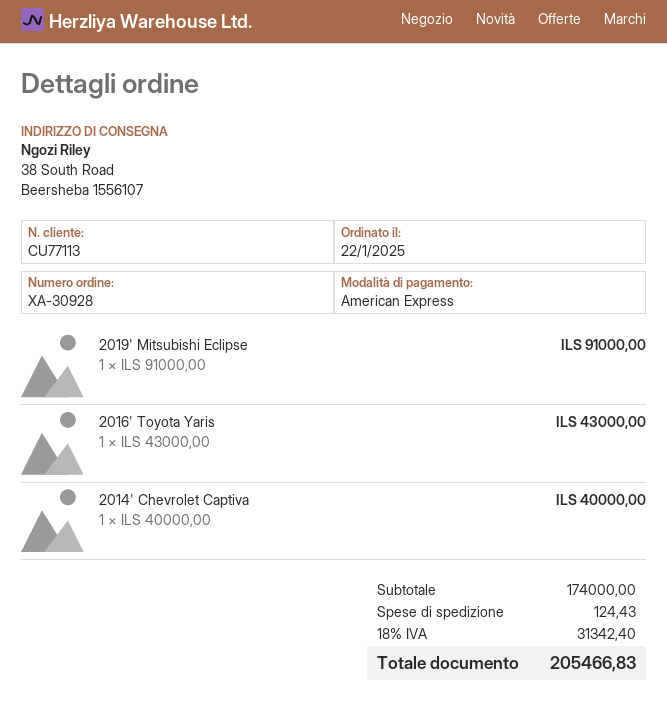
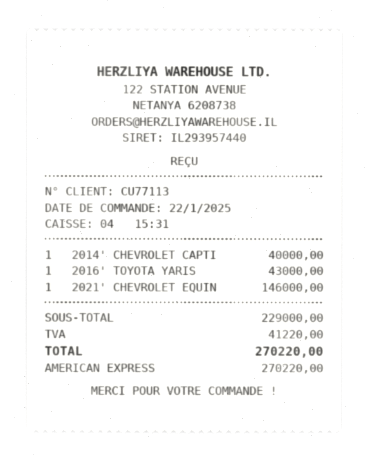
2019' Mitsubishi Eclipse: 1 x 91000.00 = 91000.00 -> none
2021' CHEVROLET EQUIN: none -> 1 x 146000.00 = 146000.00
subtotal: 174000.00 -> 229000.00
shipping: 124.43 -> none
tax: 31342.40 -> 41220.00
total: 205466.83 -> 270220.00

